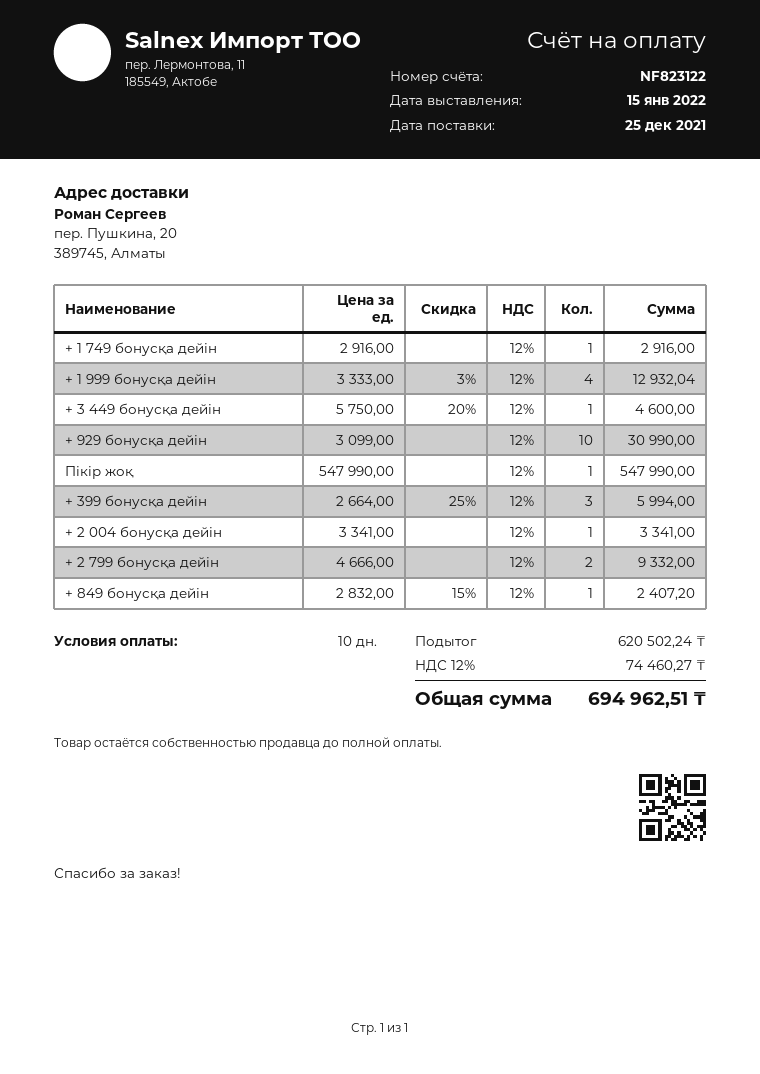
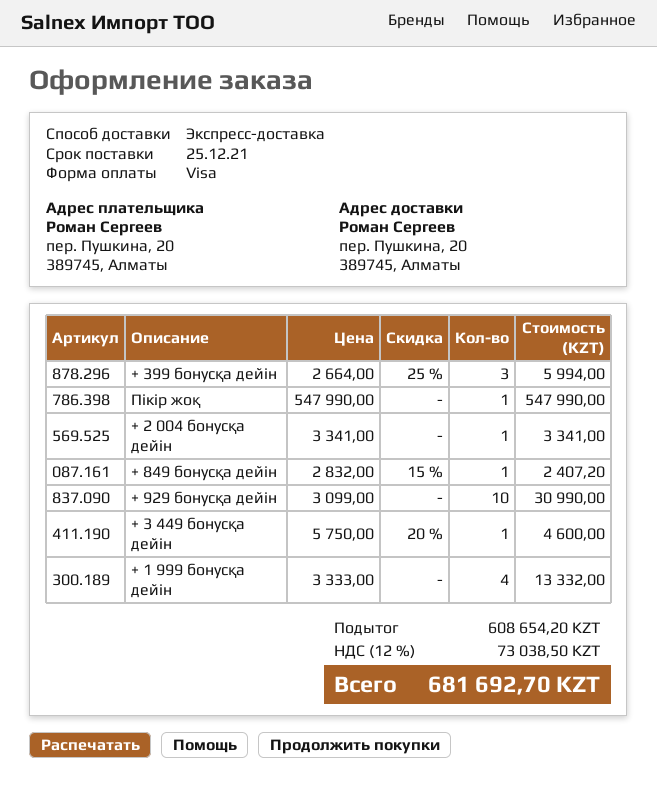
+ 1 749 бонусқа дейін: 1 x 2916.00 = 2916.00 -> none
+ 1 999 бонусқа дейін: 4 x 3333.00 - 3% = 12932.04 -> 4 x 3333.00 = 13332.00
+ 2 799 бонусқа дейін: 2 x 4666.00 = 9332.00 -> none
subtotal: 620502.24 -> 608654.20
tax: 12% = 74460.27 -> 12% = 73038.50
total: 694962.51 -> 681692.70

